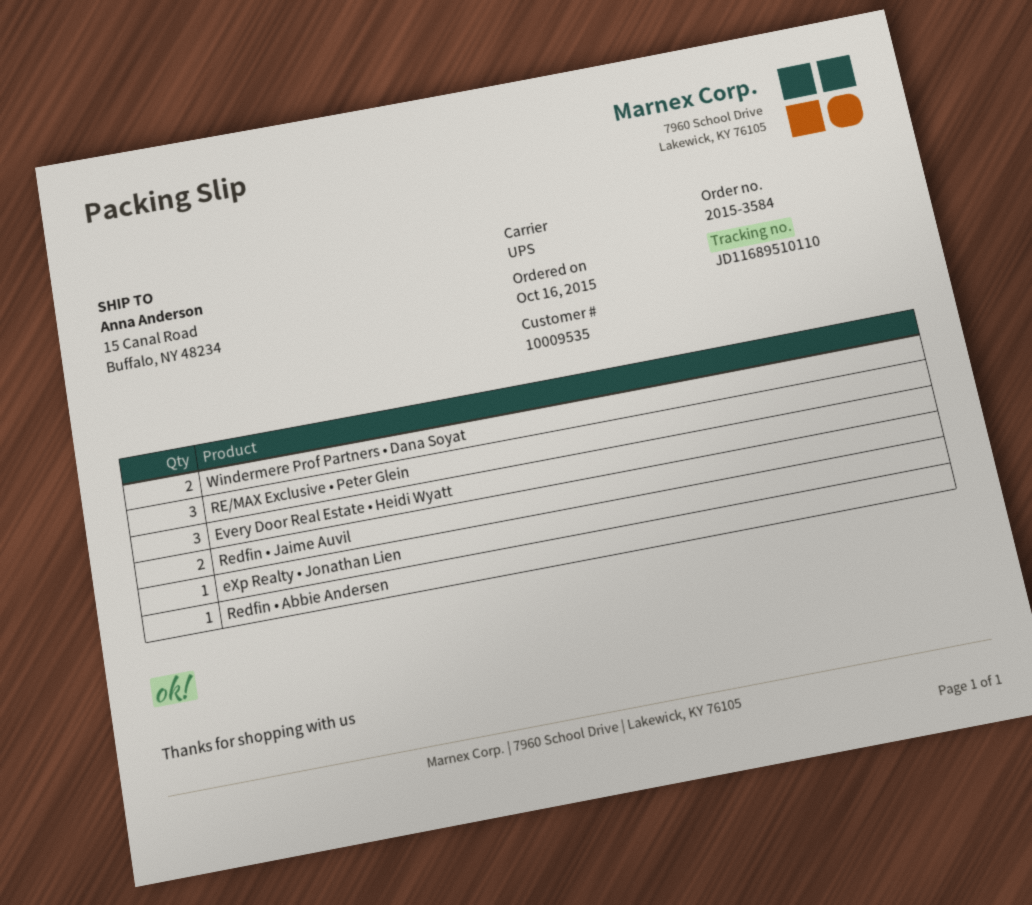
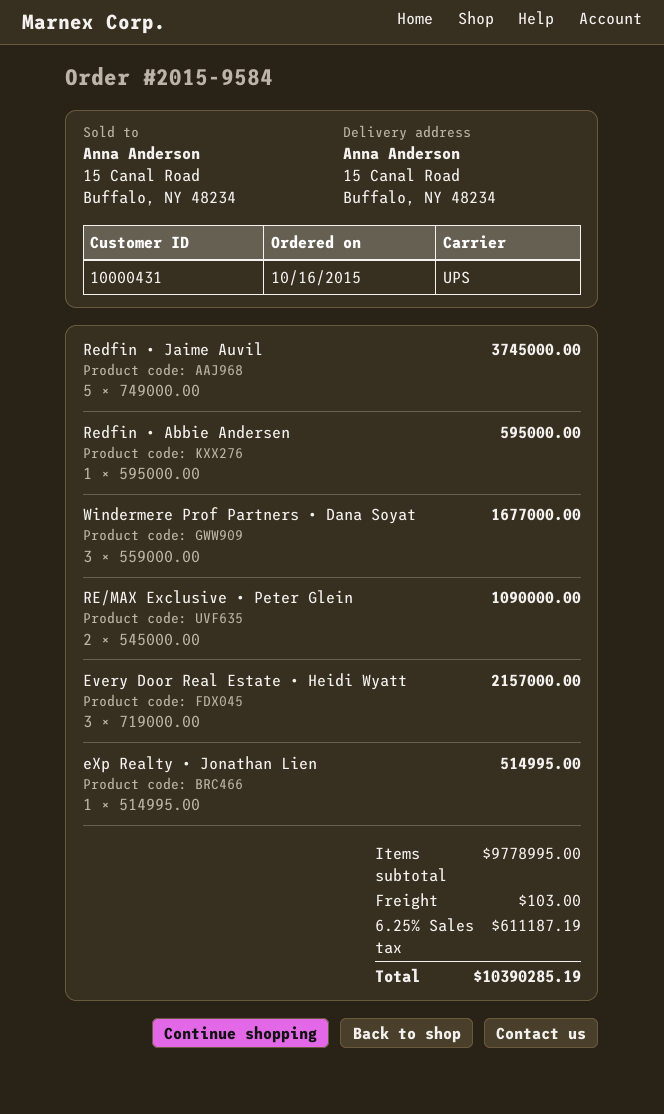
order number: 2015-3584 -> 2015-9584
customer number: 10009535 -> 10000431
Windermere Prof Partners • Dana Soyat: 2 -> 3
RE/MAX Exclusive • Peter Glein: 3 -> 2
Redfin • Jaime Auvil: 2 -> 5

